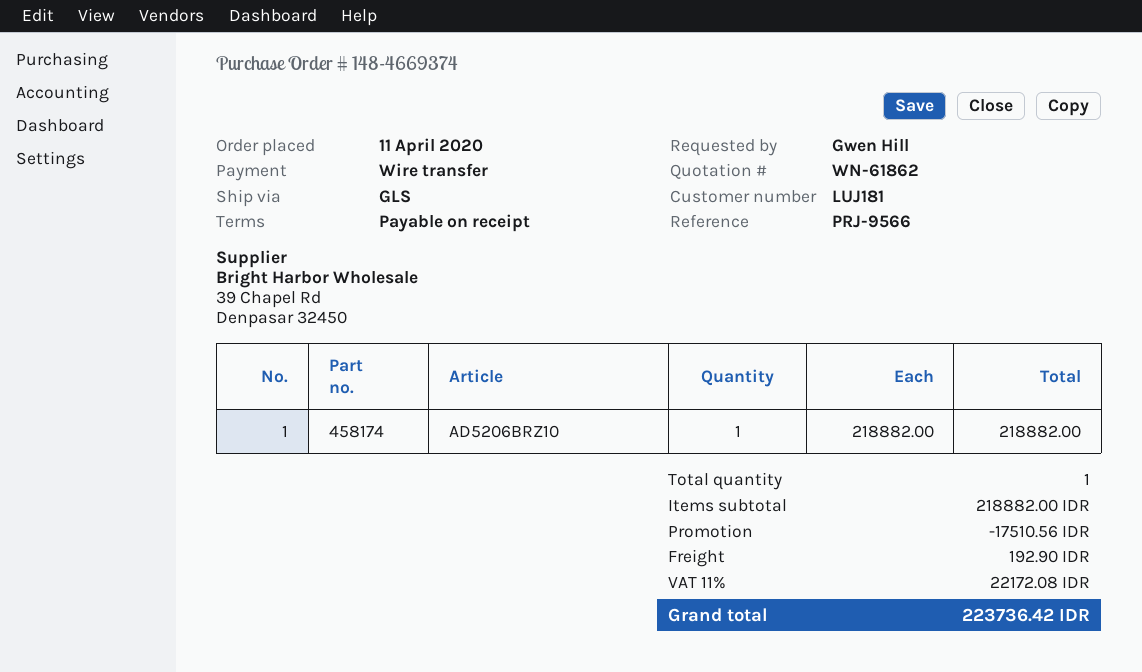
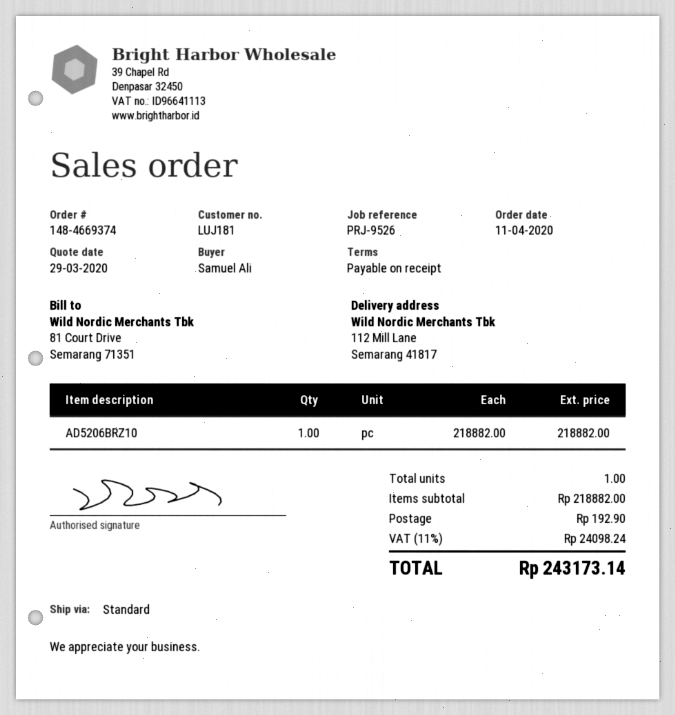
reference: PRJ-9566 -> PRJ-9526
ordered by: Gwen Hill -> Samuel Ali
shipping method: GLS -> standard
discount: 17510.56 -> none
tax: 11% = 22172.08 -> 11% = 24098.24
total: 223736.42 -> 243173.14

